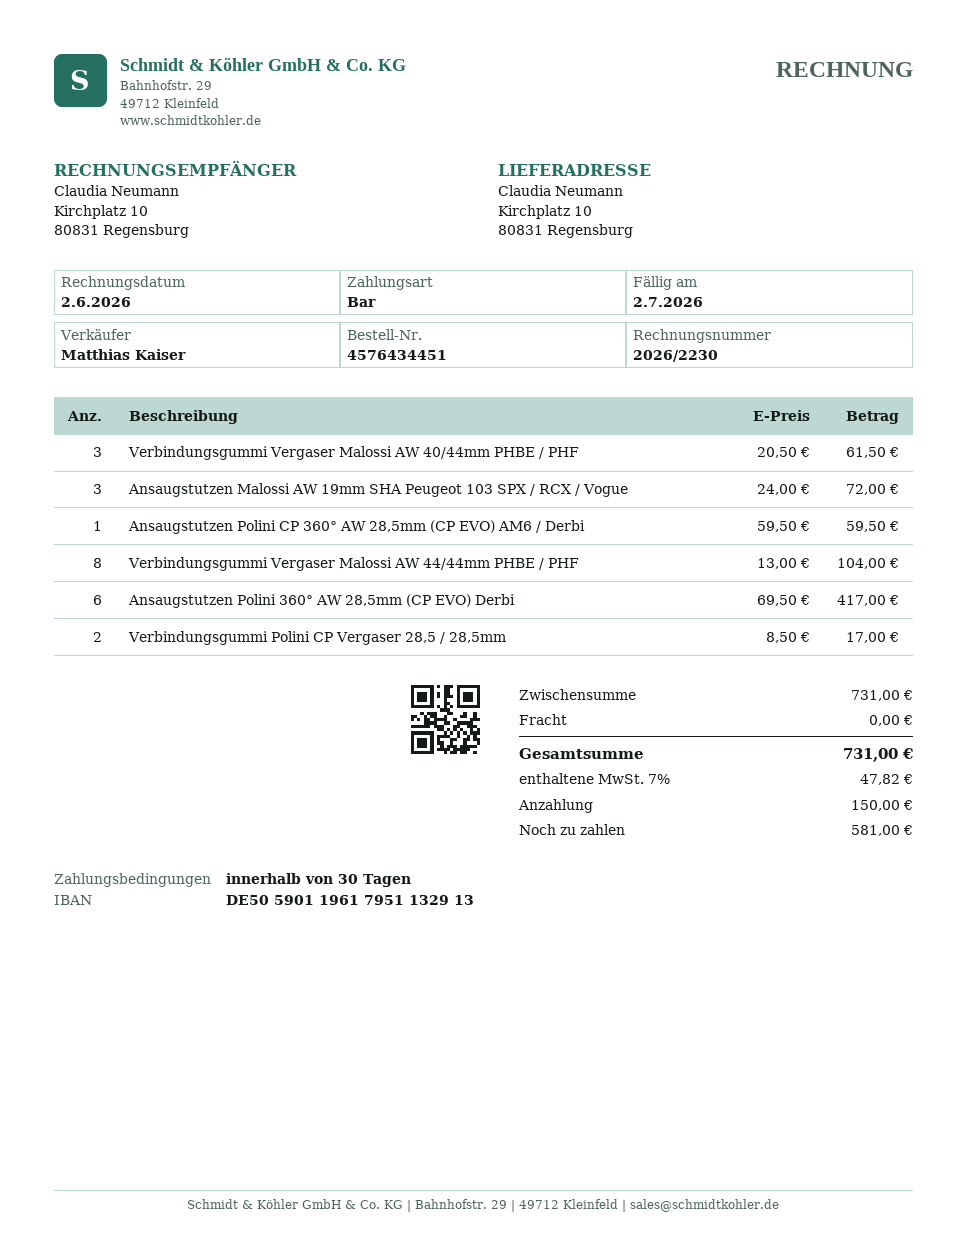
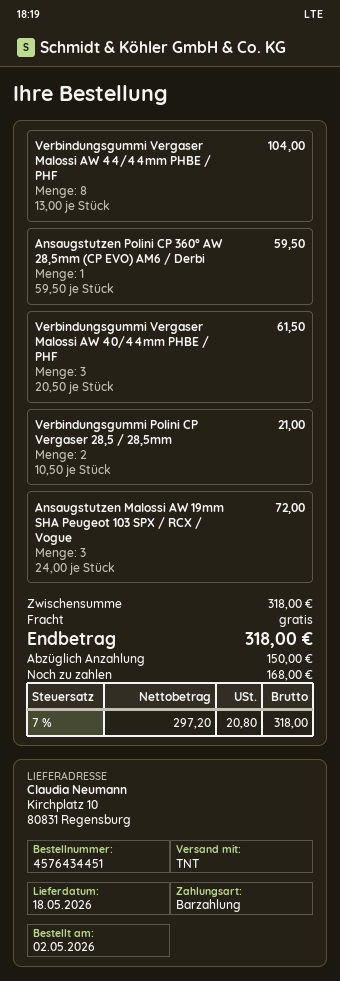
Ansaugstutzen Polini 360° AW 28,5mm (CP EVO) Derbi: 6 x 69.50 = 417.00 -> none
Verbindungsgummi Polini CP Vergaser 28,5 / 28,5mm: 2 x 8.50 = 17.00 -> 2 x 10.50 = 21.00
subtotal: 731.00 -> 318.00
tax: 7% = 47.82 -> 7% = 20.80
total: 731.00 -> 318.00
balance: 581.00 -> 168.00

